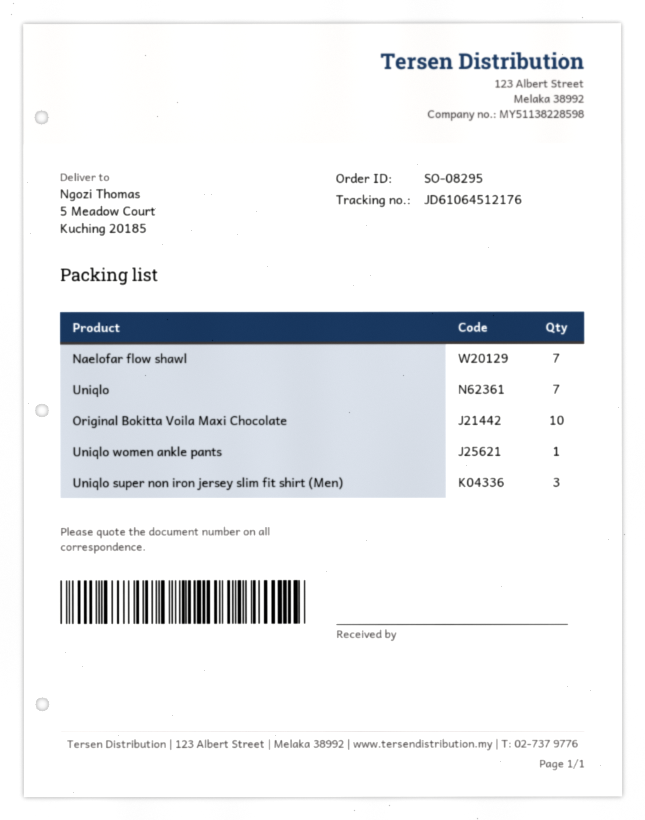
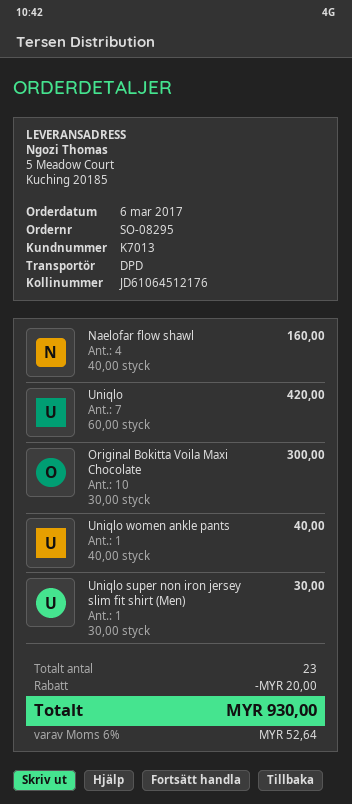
Naelofar flow shawl: 7 -> 4
Uniqlo super non iron jersey slim fit shirt (Men): 3 -> 1

